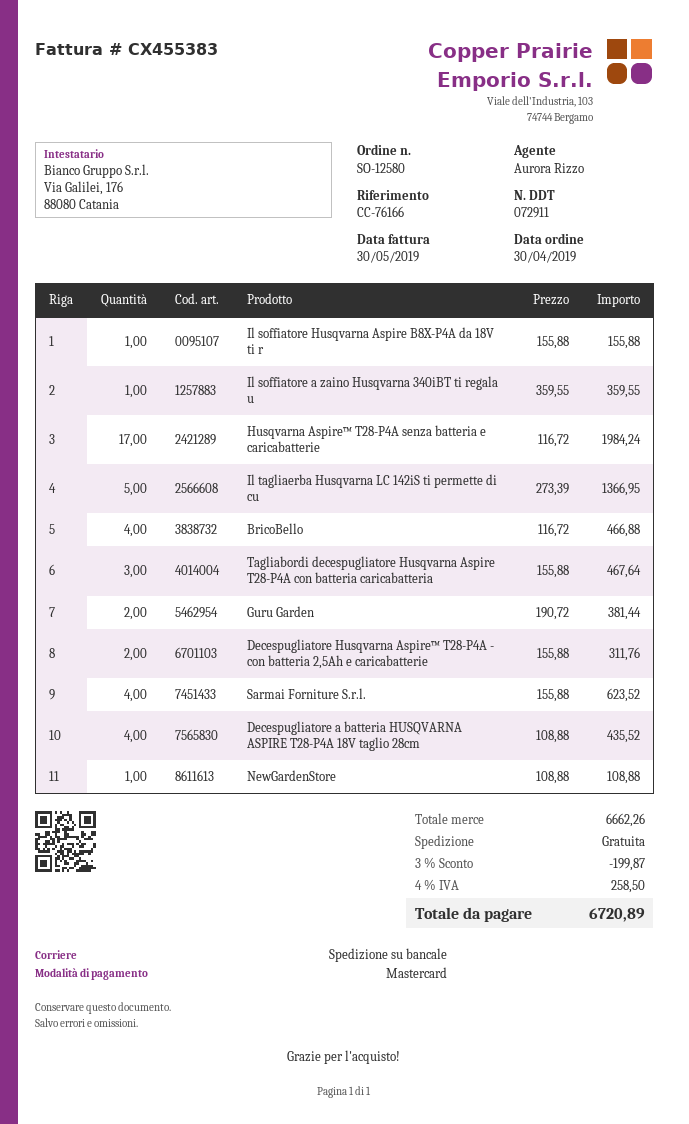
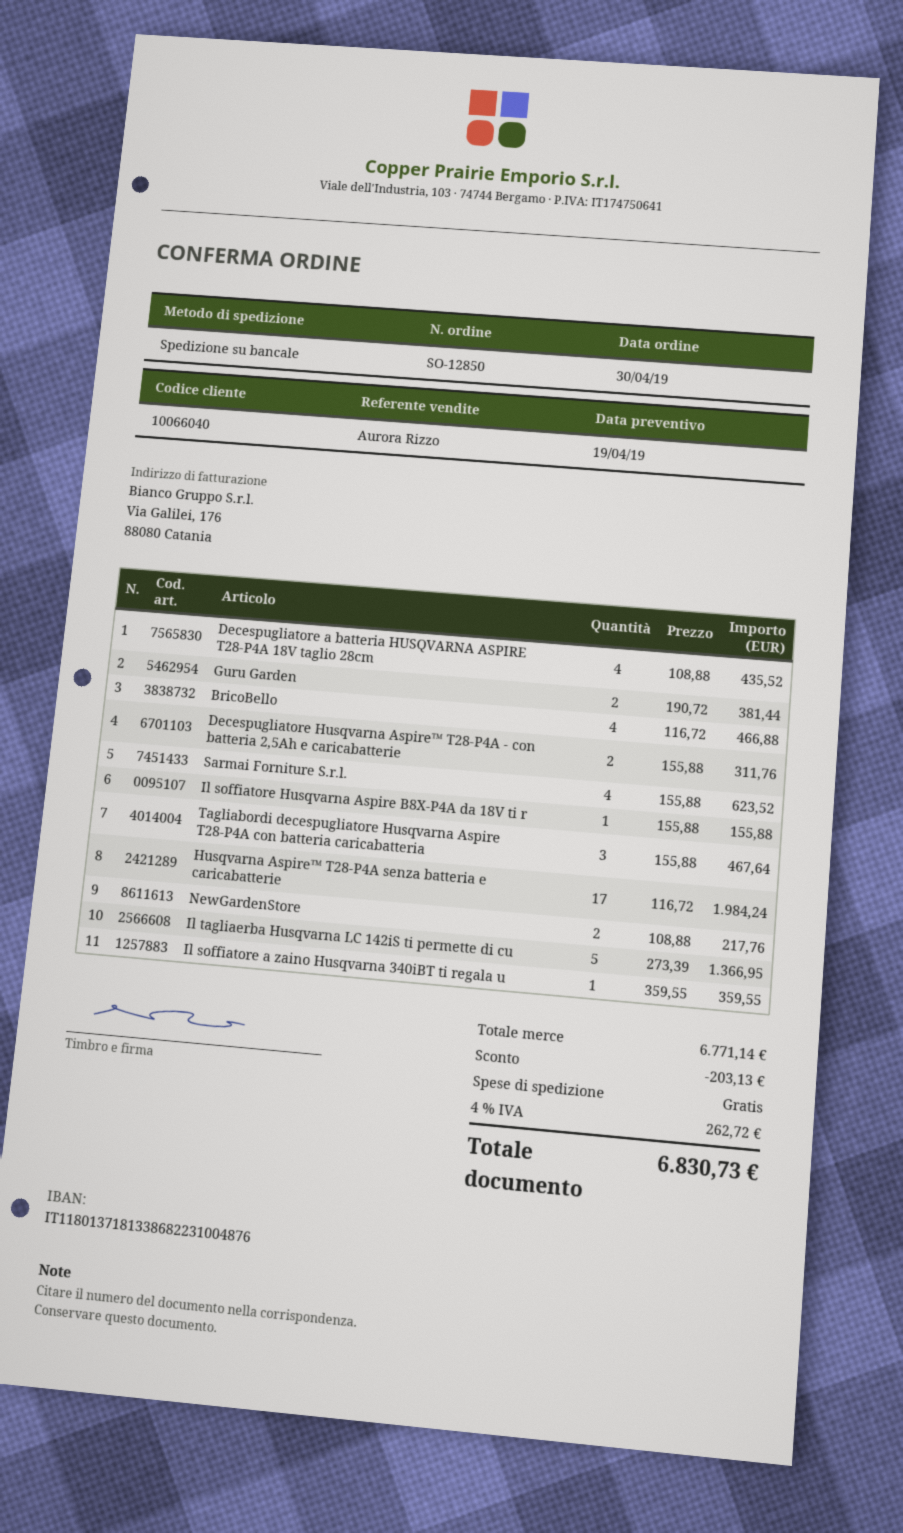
order number: SO-12580 -> SO-12850
NewGardenStore: 1 x 108.88 = 108.88 -> 2 x 108.88 = 217.76
subtotal: 6662.26 -> 6771.14
discount: 199.87 -> 203.13
tax: 4% = 258.50 -> 4% = 262.72
total: 6720.89 -> 6830.73

